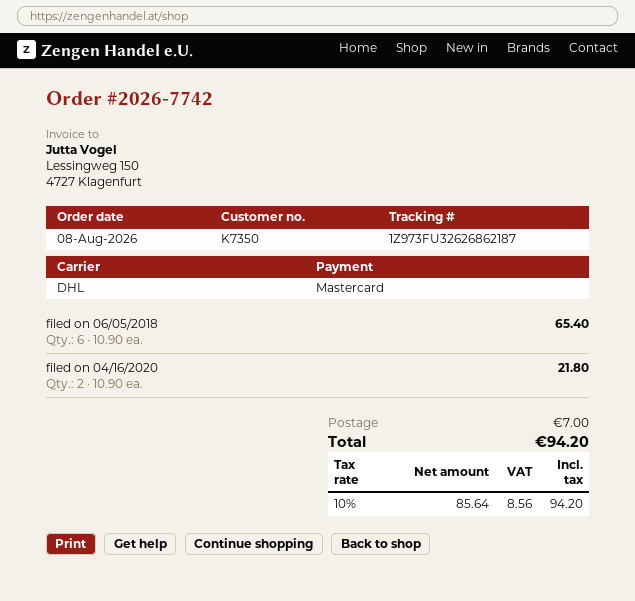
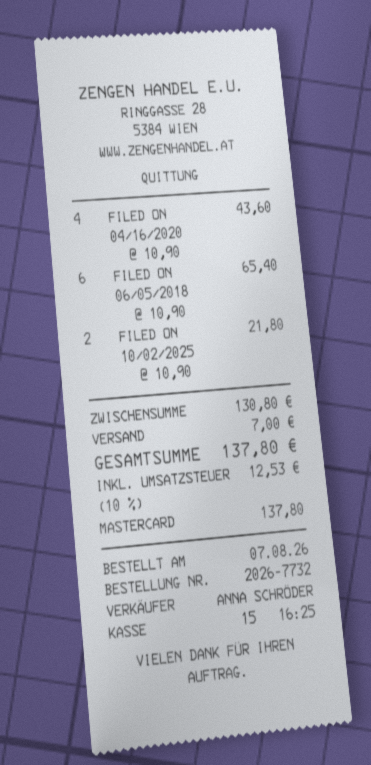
order number: 2026-7742 -> 2026-7732
order date: 2026-08-08 -> 2026-08-07
filed on 04/16/2020: 2 x 10.90 = 21.80 -> 4 x 10.90 = 43.60
FILED ON 10/02/2025: none -> 2 x 10.90 = 21.80
tax: 10% = 8.56 -> 10% = 12.53
total: 94.20 -> 137.80

